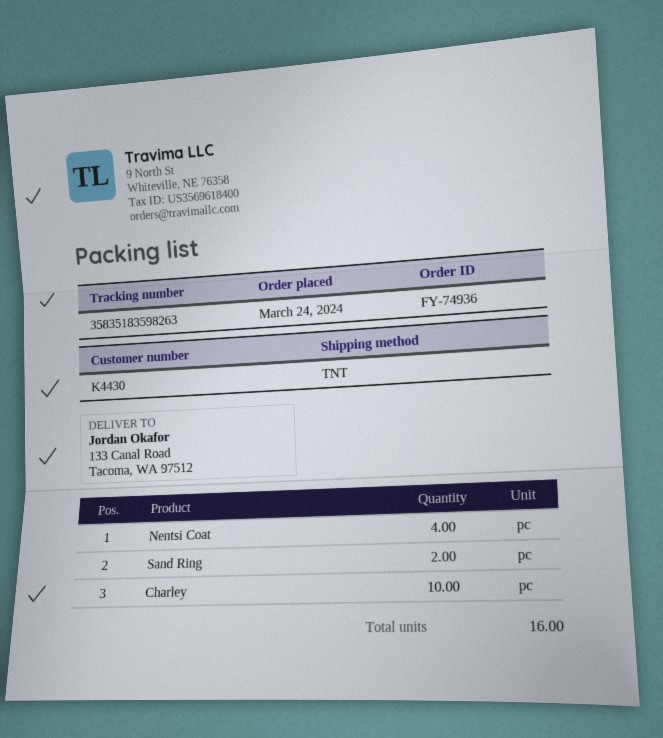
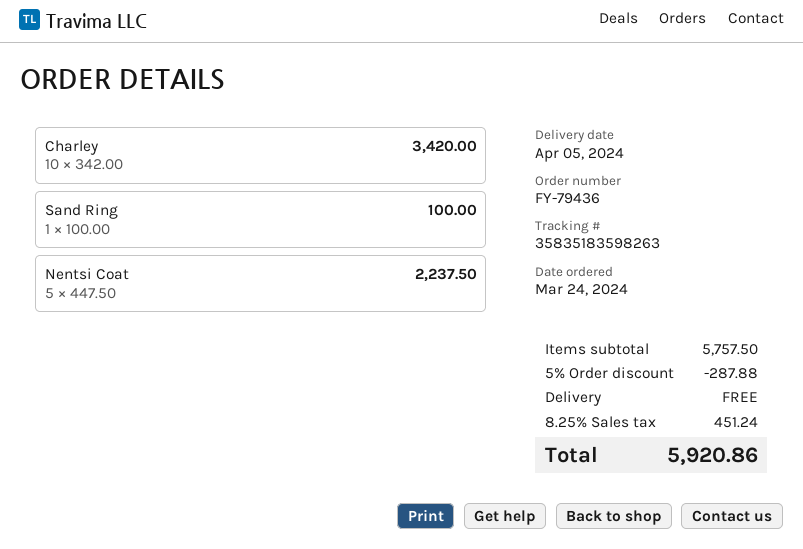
order number: FY-74936 -> FY-79436
Nentsi Coat: 4 -> 5
Sand Ring: 2 -> 1

